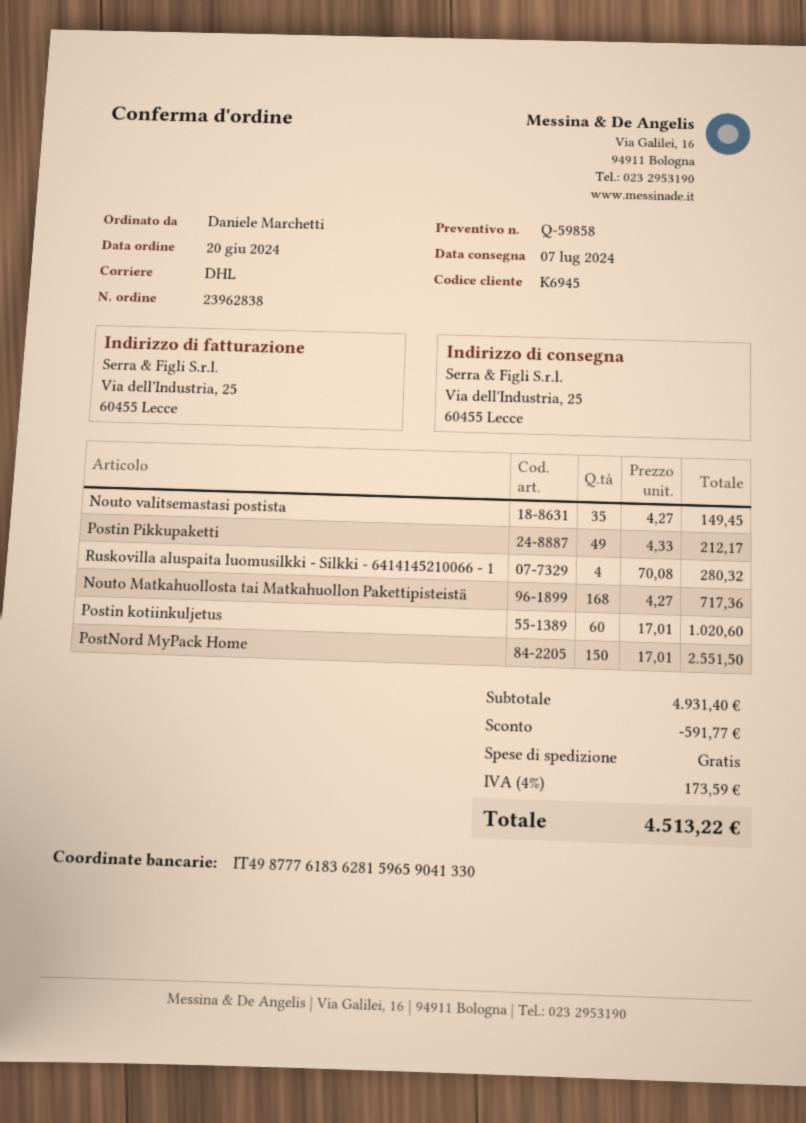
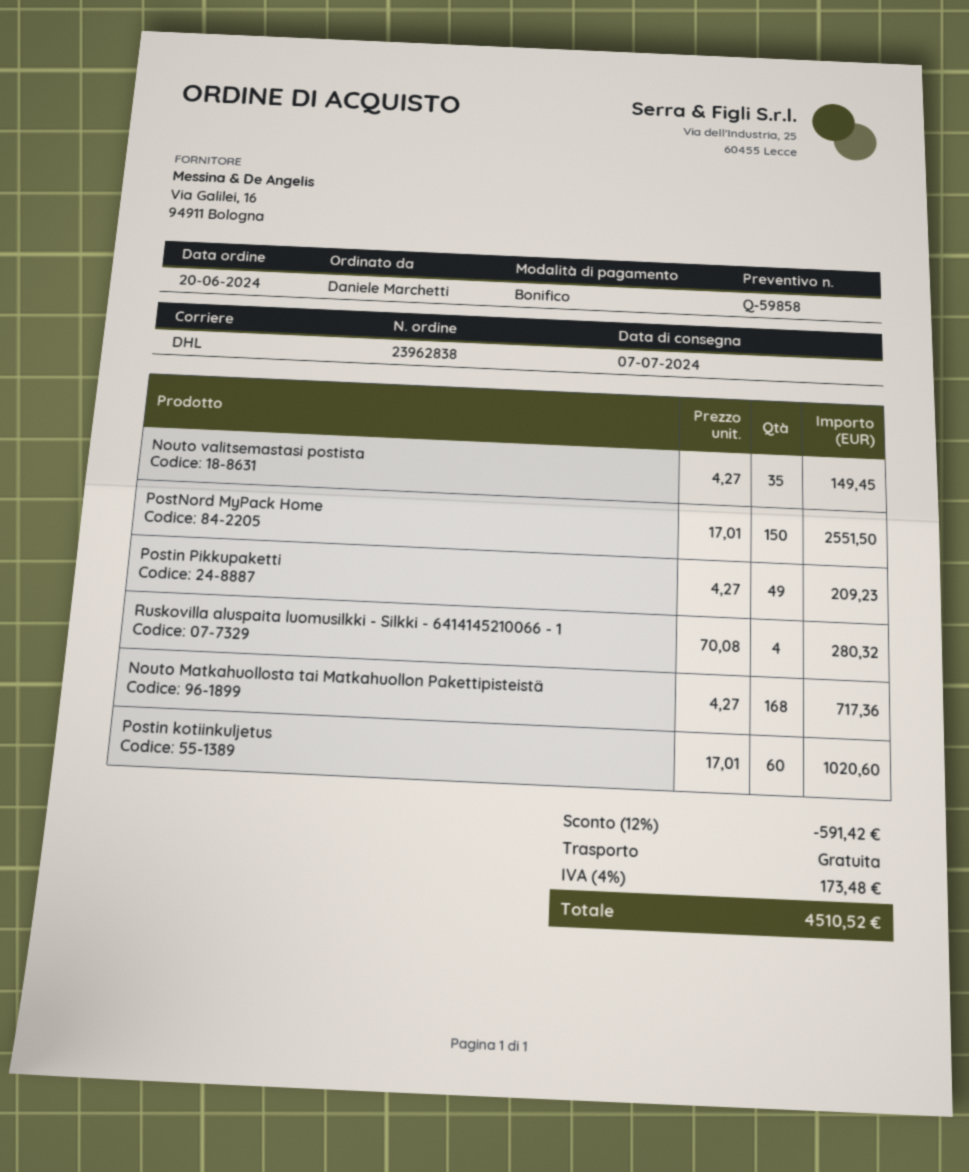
Postin Pikkupaketti: 49 x 4.33 = 212.17 -> 49 x 4.27 = 209.23
discount: 591.77 -> 591.42
tax: 4% = 173.59 -> 4% = 173.48
total: 4513.22 -> 4510.52

